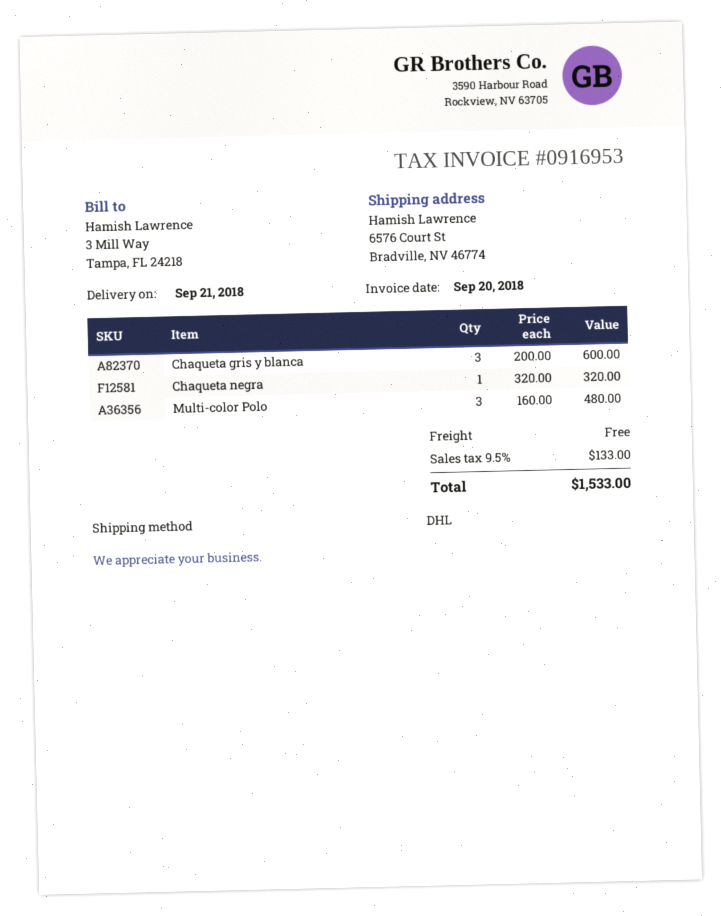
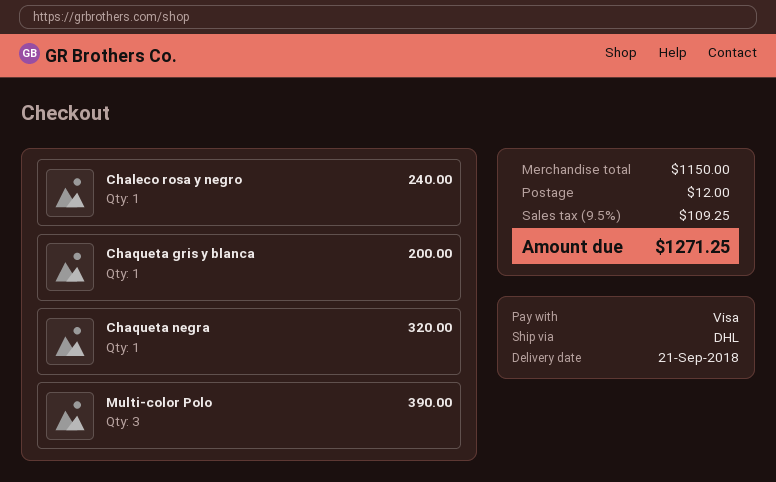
Chaqueta gris y blanca: 3 for 600.00 -> 1 for 200.00
Multi-color Polo: 3 for 480.00 -> 3 for 390.00
Chaleco rosa y negro: none -> 1 for 240.00
shipping: 0.00 -> 12.00
tax: 9.5% = 133.00 -> 9.5% = 109.25
total: 1533.00 -> 1271.25

